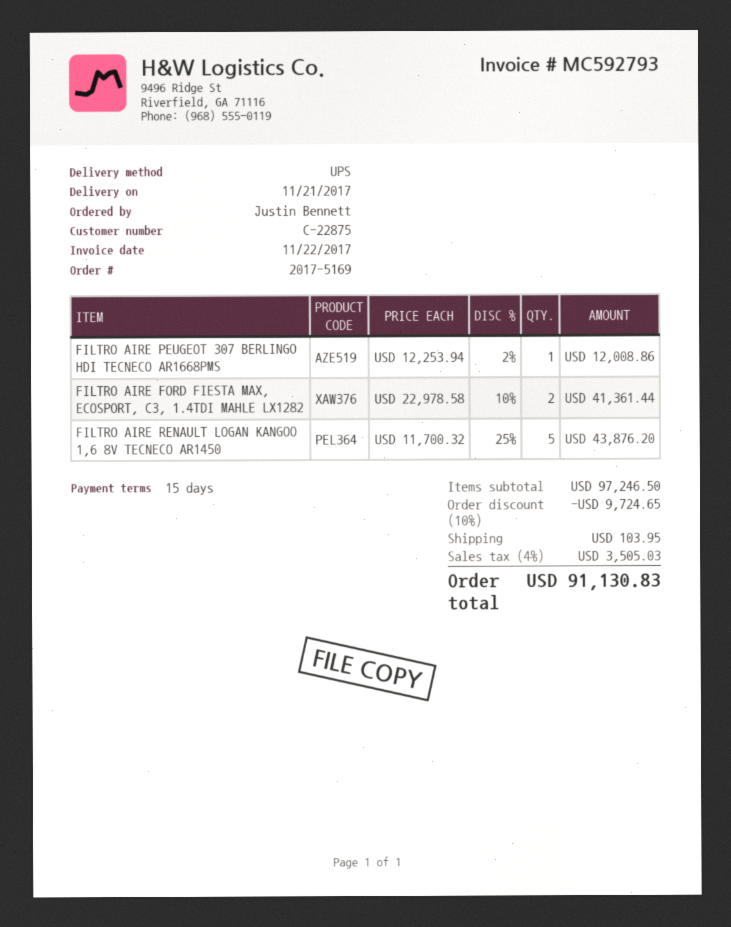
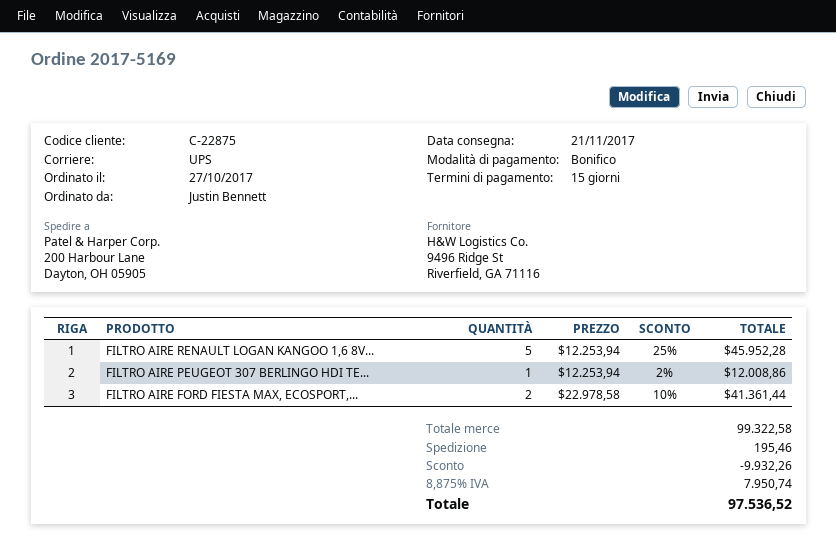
FILTRO AIRE RENAULT LOGAN KANGOO 1,6 8V TECNECO AR1450: 5 x 11700.32 - 25% = 43876.20 -> 5 x 12253.94 - 25% = 45952.28
subtotal: 97246.50 -> 99322.58
discount: 9724.65 -> 9932.26
shipping: 103.95 -> 195.46
tax: 4% = 3505.03 -> 8.875% = 7950.74
total: 91130.83 -> 97536.52

